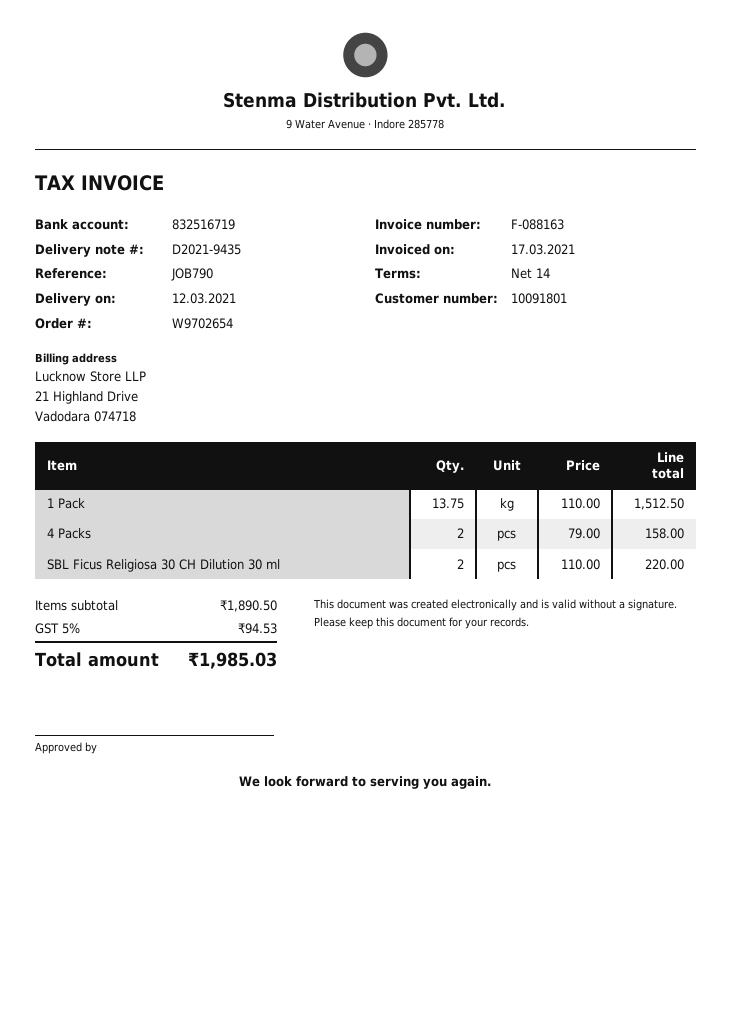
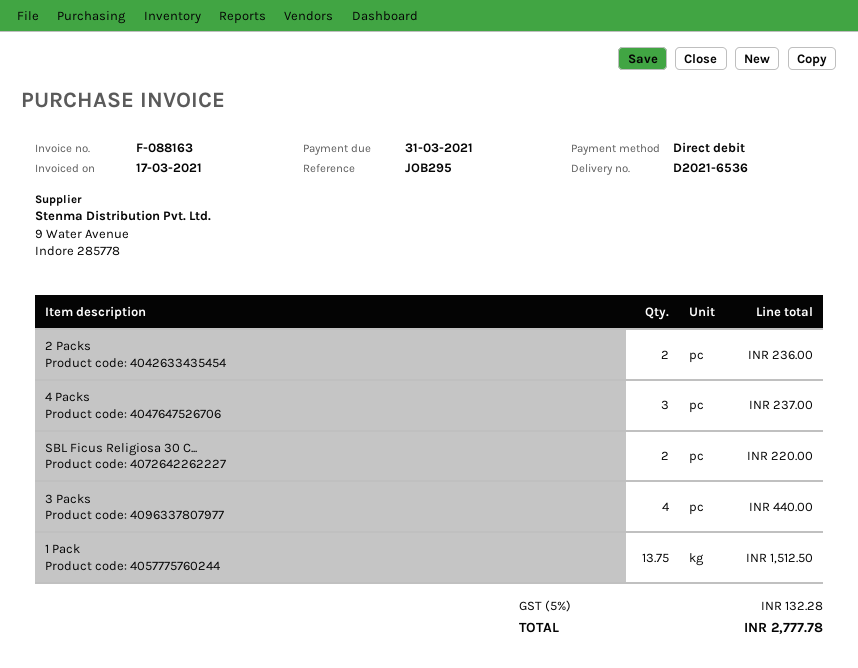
delivery note number: D2021-9435 -> D2021-6536
reference: JOB790 -> JOB295
4 Packs: 2 for 158.00 -> 3 for 237.00
2 Packs: none -> 2 for 236.00
3 Packs: none -> 4 for 440.00
tax: 5% = 94.53 -> 5% = 132.28
total: 1985.03 -> 2777.78

